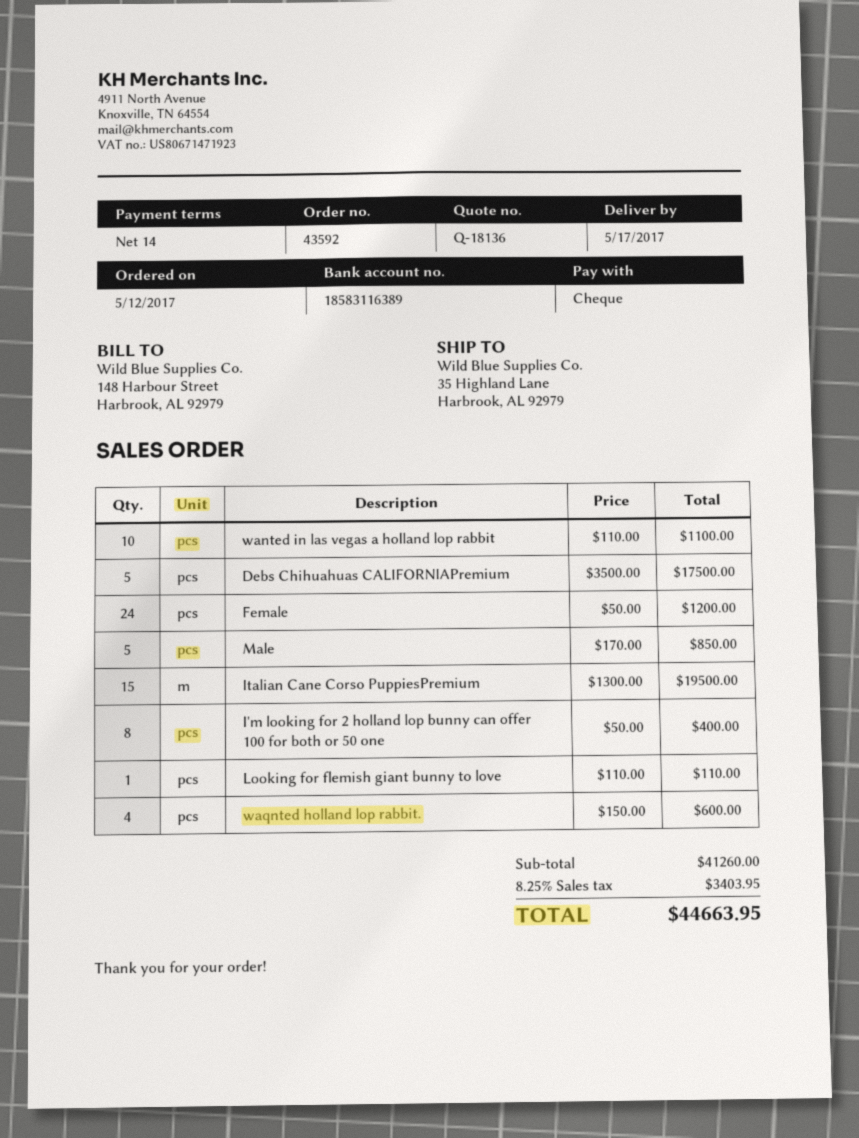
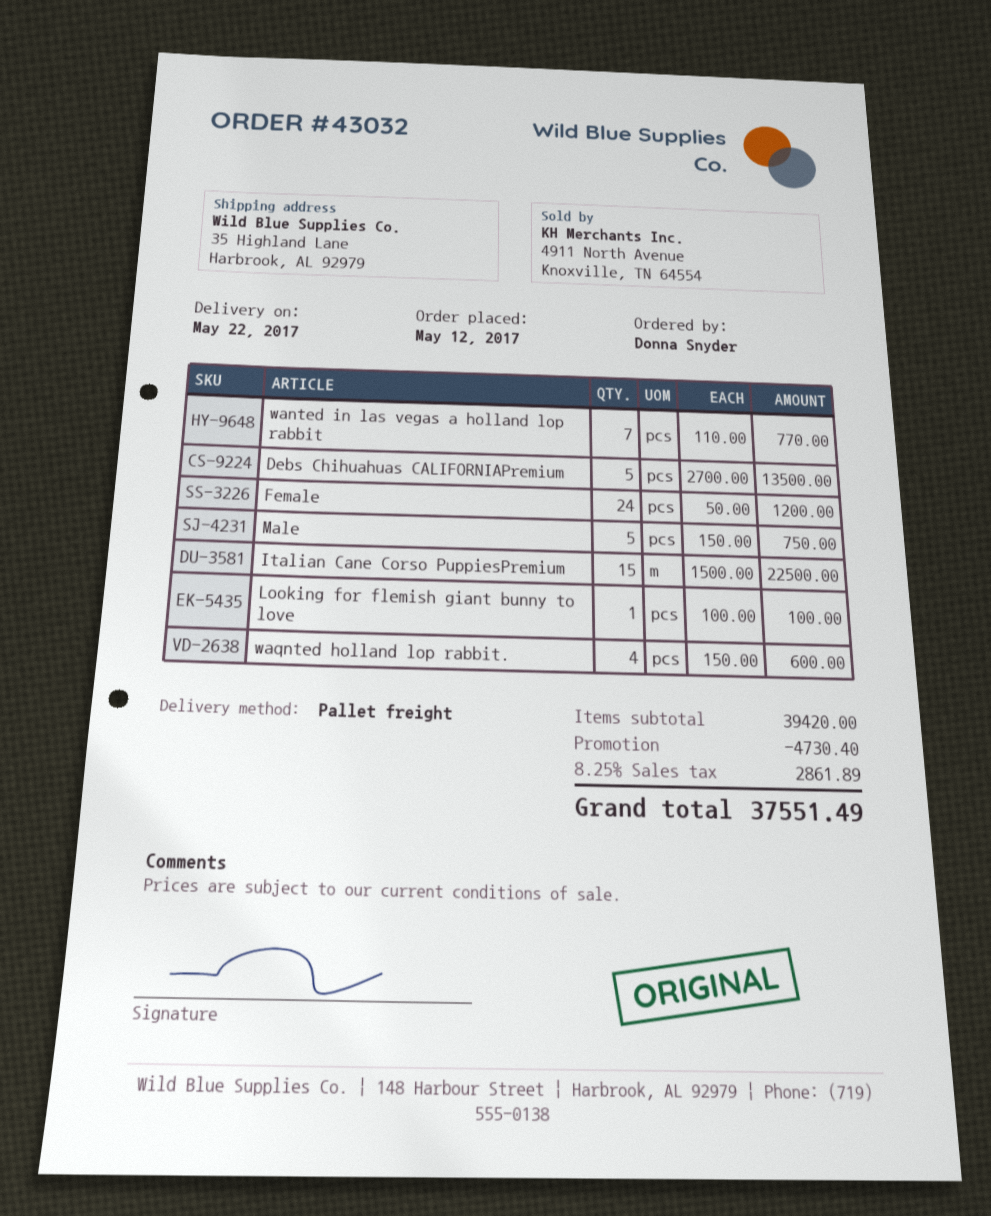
order number: 43592 -> 43032
delivery date: 2017-05-17 -> 2017-05-22
wanted in las vegas a holland lop rabbit: 10 x 110.00 = 1100.00 -> 7 x 110.00 = 770.00
Debs Chihuahuas CALIFORNIAPremium: 5 x 3500.00 = 17500.00 -> 5 x 2700.00 = 13500.00
Male: 5 x 170.00 = 850.00 -> 5 x 150.00 = 750.00
Italian Cane Corso PuppiesPremium: 15 x 1300.00 = 19500.00 -> 15 x 1500.00 = 22500.00
I'm looking for 2 holland lop bunny can offer 100 for both or 50 one: 8 x 50.00 = 400.00 -> none
Looking for flemish giant bunny to love: 1 x 110.00 = 110.00 -> 1 x 100.00 = 100.00
subtotal: 41260.00 -> 39420.00
discount: none -> 4730.40
tax: 8.25% = 3403.95 -> 8.25% = 2861.89
total: 44663.95 -> 37551.49

